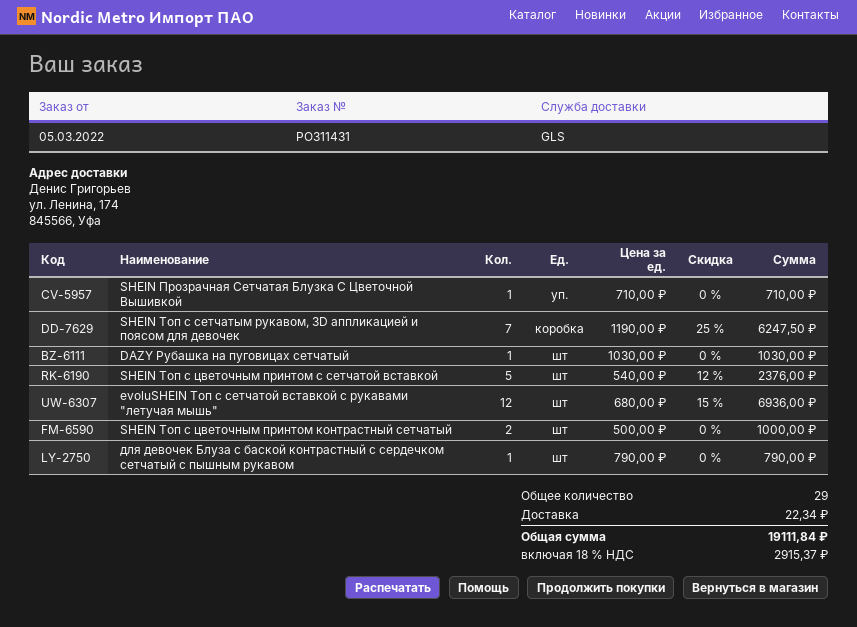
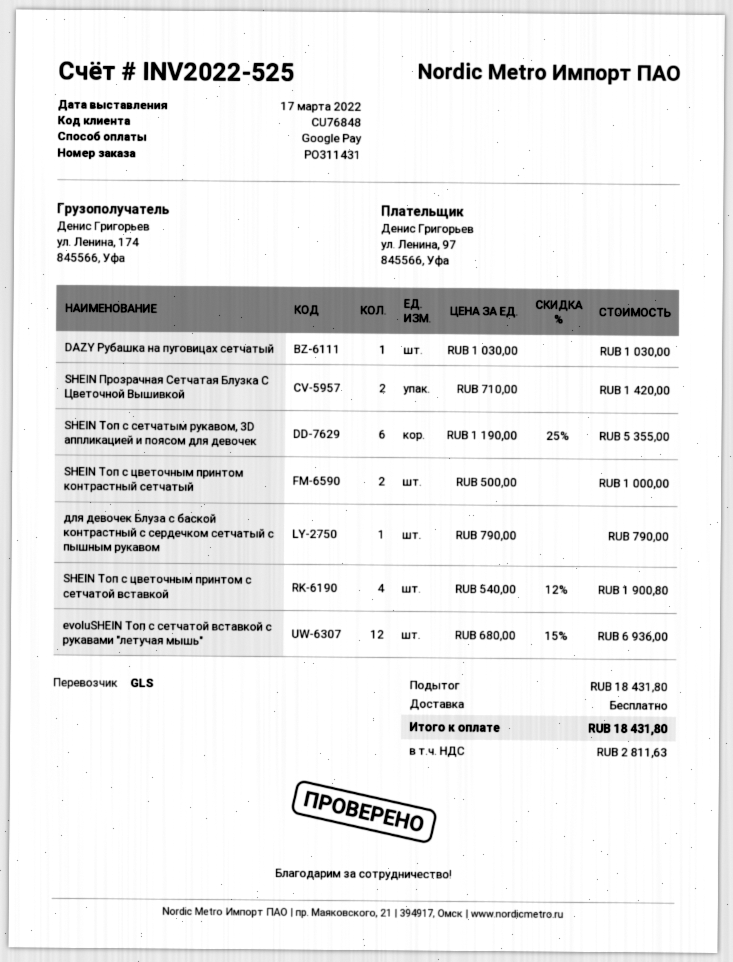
SHEIN Прозрачная Сетчатая Блузка С Цветочной Вышивкой: 1 x 710.00 = 710.00 -> 2 x 710.00 = 1420.00
SHEIN Топ с сетчатым рукавом, 3D аппликацией и поясом для девочек: 7 x 1190.00 - 25% = 6247.50 -> 6 x 1190.00 - 25% = 5355.00
SHEIN Топ с цветочным принтом с сетчатой вставкой: 5 x 540.00 - 12% = 2376.00 -> 4 x 540.00 - 12% = 1900.80
shipping: 22.34 -> 0.00
tax: 2915.37 -> 2811.63
total: 19111.84 -> 18431.80

